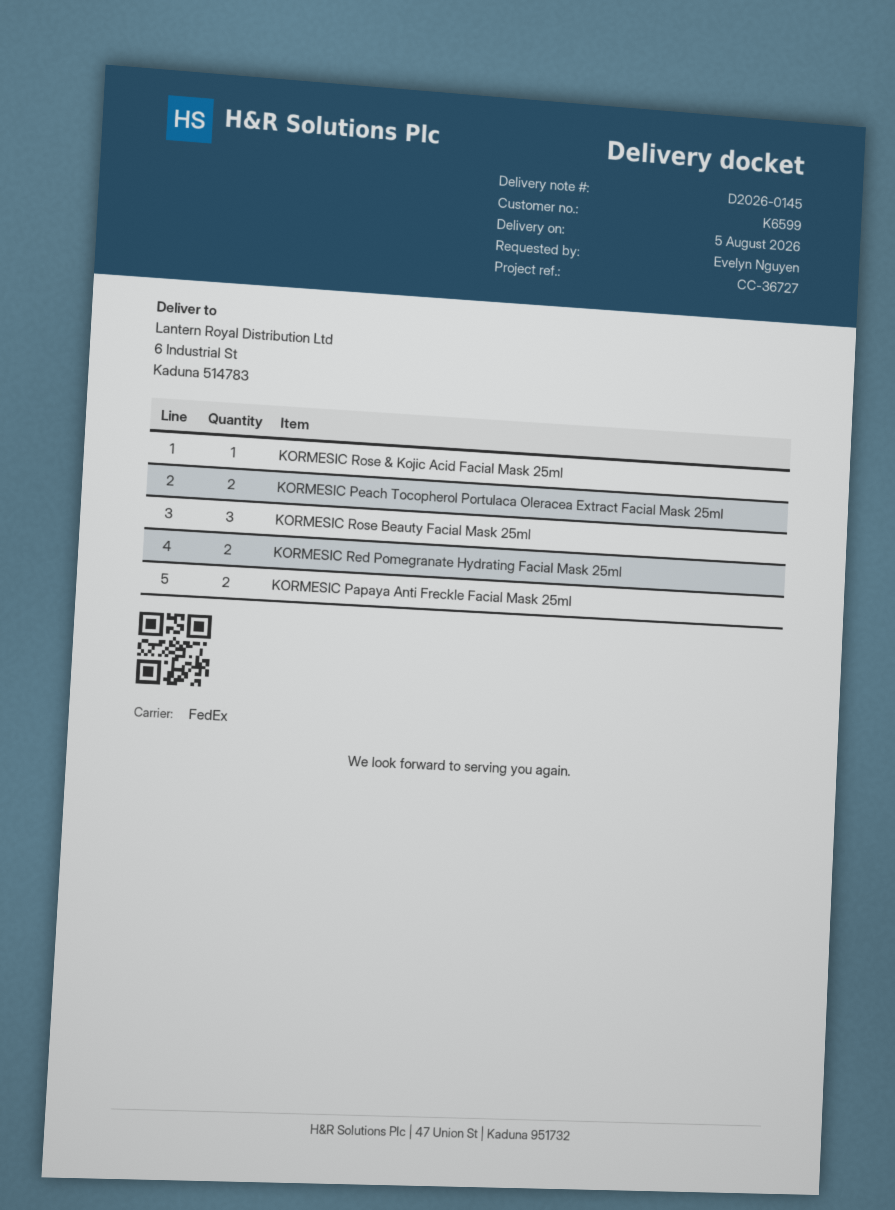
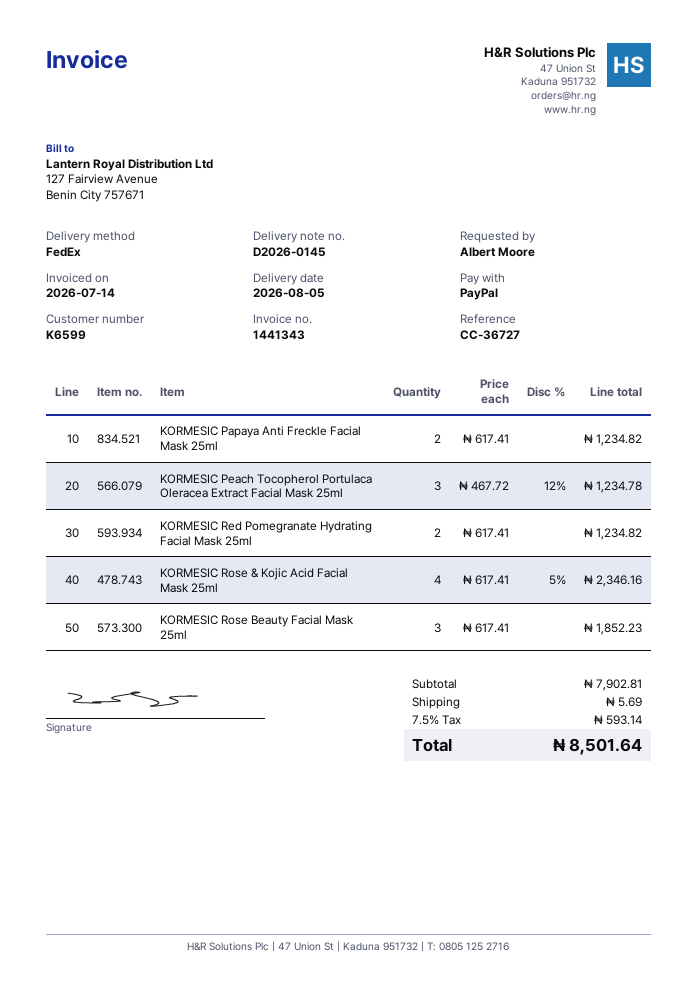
ordered by: Evelyn Nguyen -> Albert Moore
KORMESIC Rose & Kojic Acid Facial Mask 25ml: 1 -> 4
KORMESIC Peach Tocopherol Portulaca Oleracea Extract Facial Mask 25ml: 2 -> 3

